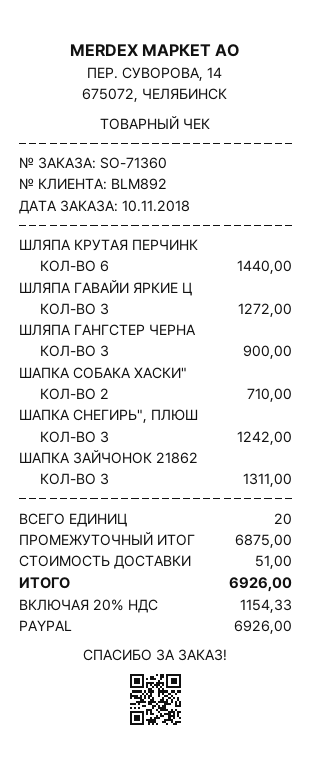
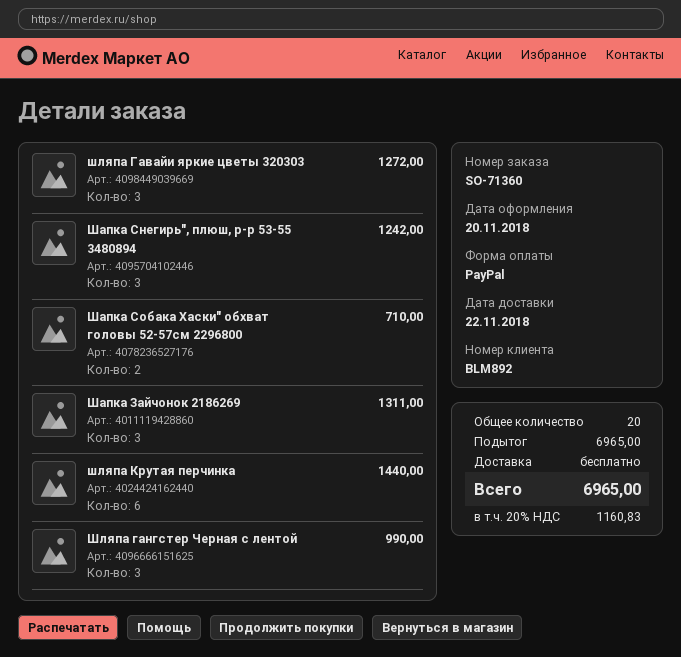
order date: 2018-11-10 -> 2018-11-20
ШЛЯПА ГАНГСТЕР ЧЕРНА: 3 for 900.00 -> 3 for 990.00
subtotal: 6875.00 -> 6965.00
shipping: 51.00 -> 0.00
tax: 20% = 1154.33 -> 20% = 1160.83
total: 6926.00 -> 6965.00

